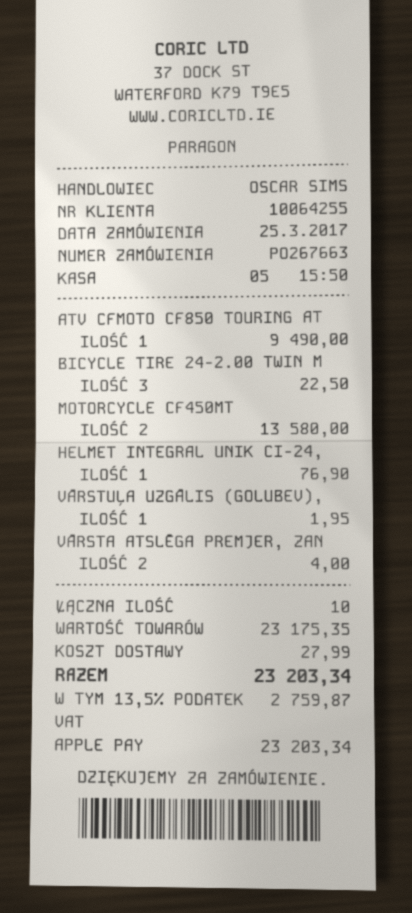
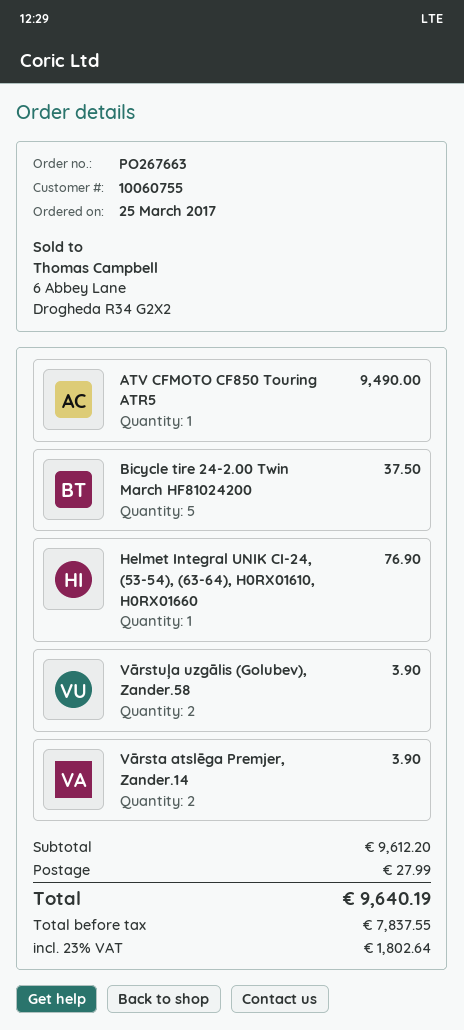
customer number: 10064255 -> 10060755
BICYCLE TIRE 24-2.00 TWIN M: 3 for 22.50 -> 5 for 37.50
MOTORCYCLE CF450MT: 2 for 13580.00 -> none
VĀRSTUĻA UZGĀLIS (GOLUBEV),: 1 for 1.95 -> 2 for 3.90
VĀRSTA ATSLĒGA PREMJER, ZAN: 2 for 4.00 -> 2 for 3.90
subtotal: 23175.35 -> 9612.20
tax: 13.5% = 2759.87 -> 23% = 1802.64
total: 23203.34 -> 9640.19

